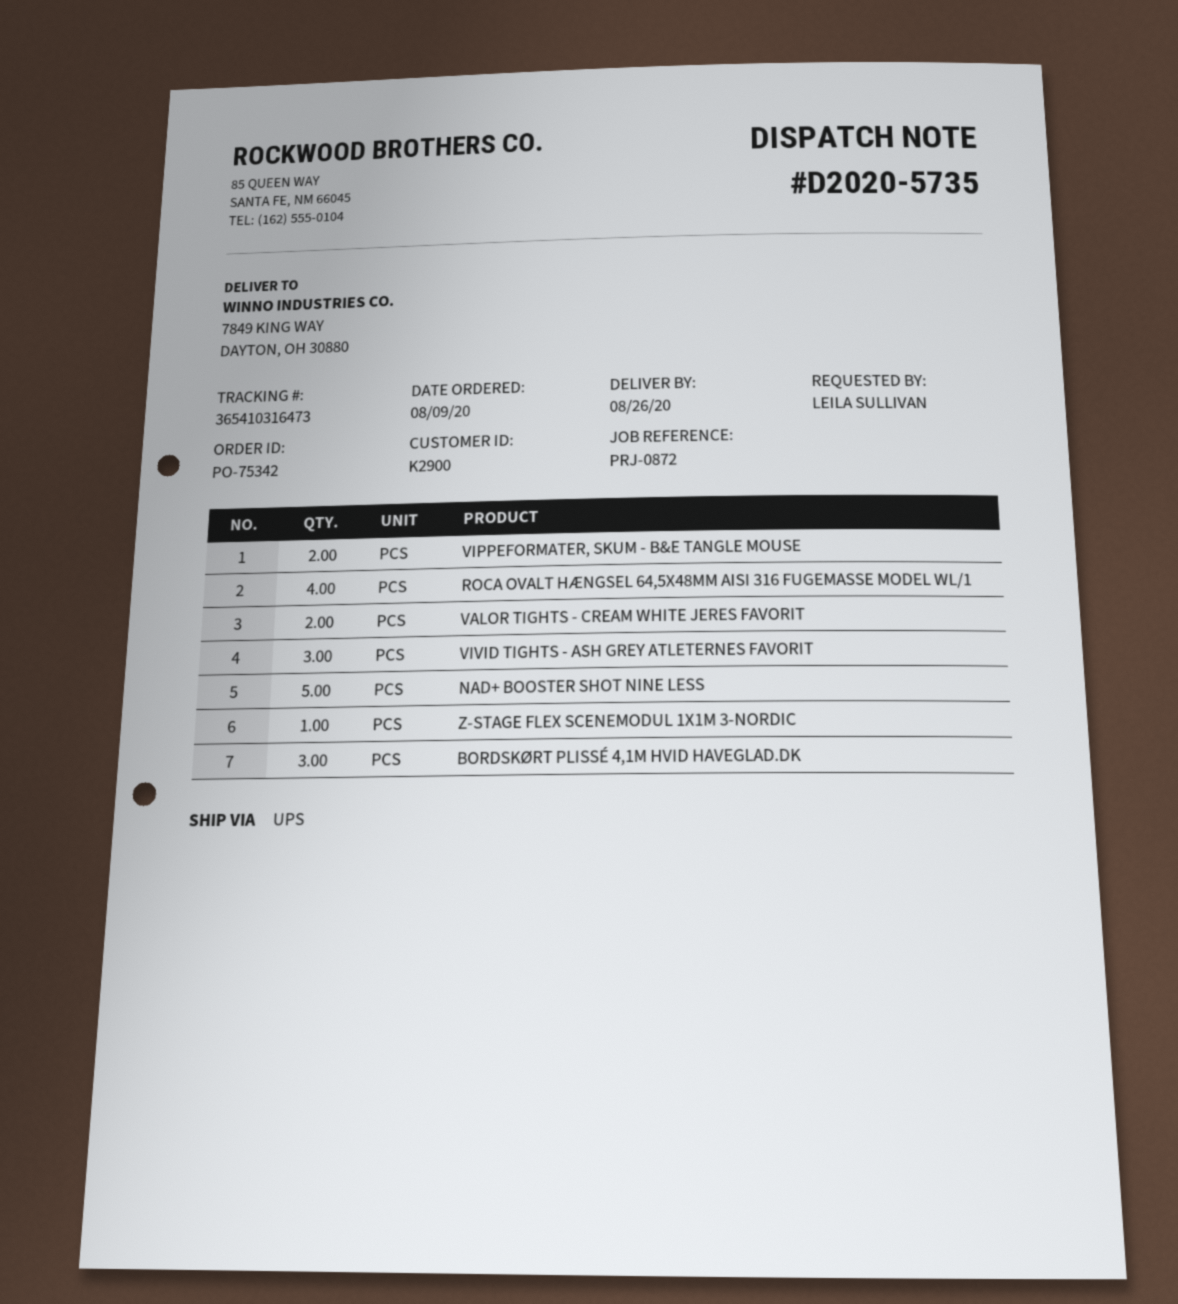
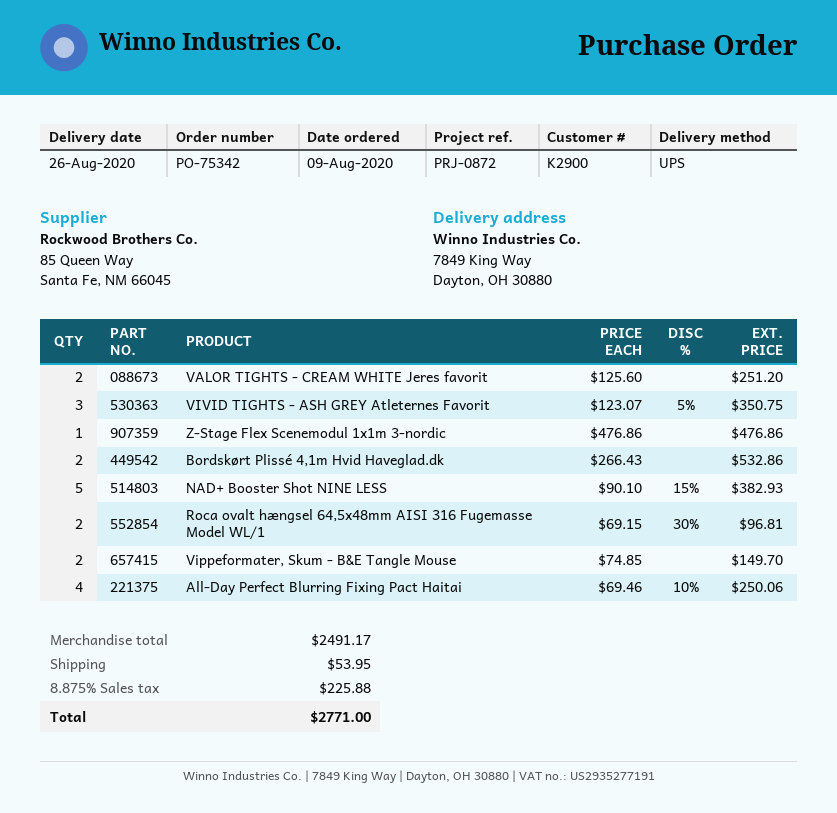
ROCA OVALT HÆNGSEL 64,5X48MM AISI 316 FUGEMASSE MODEL WL/1: 4 -> 2
BORDSKØRT PLISSÉ 4,1M HVID HAVEGLAD.DK: 3 -> 2
All-Day Perfect Blurring Fixing Pact Haitai: none -> 4

